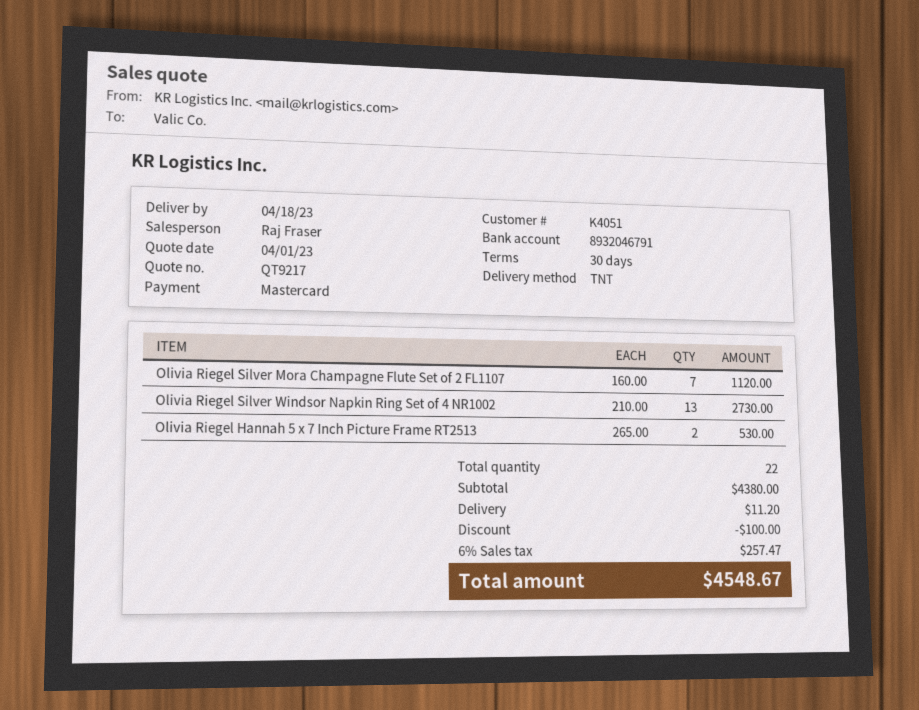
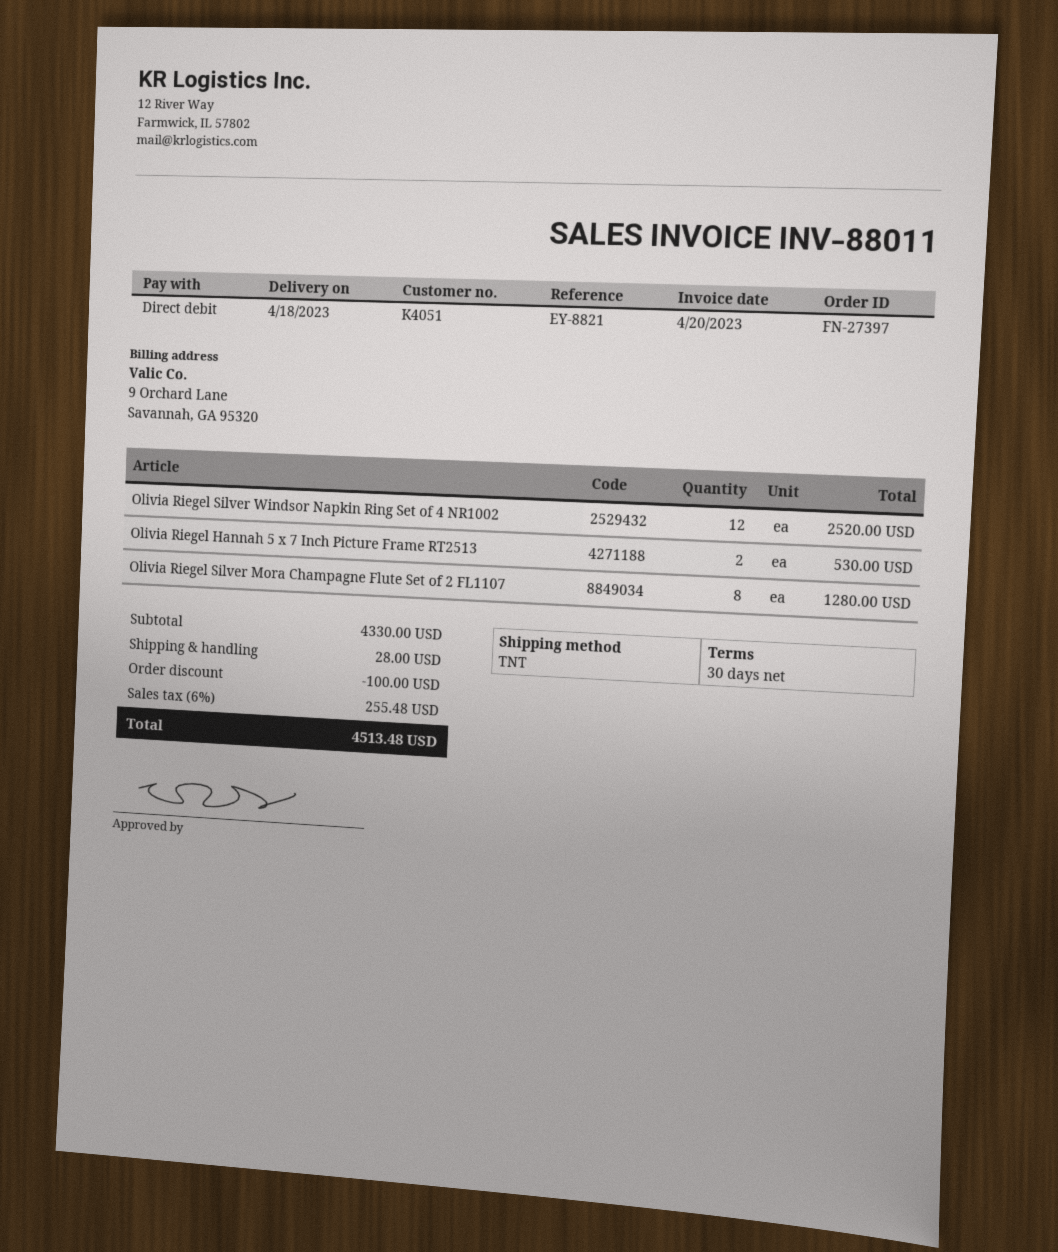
payment method: Mastercard -> direct debit
Olivia Riegel Silver Mora Champagne Flute Set of 2 FL1107: 7 for 1120.00 -> 8 for 1280.00
Olivia Riegel Silver Windsor Napkin Ring Set of 4 NR1002: 13 for 2730.00 -> 12 for 2520.00
subtotal: 4380.00 -> 4330.00
shipping: 11.20 -> 28.00
tax: 6% = 257.47 -> 6% = 255.48
total: 4548.67 -> 4513.48

